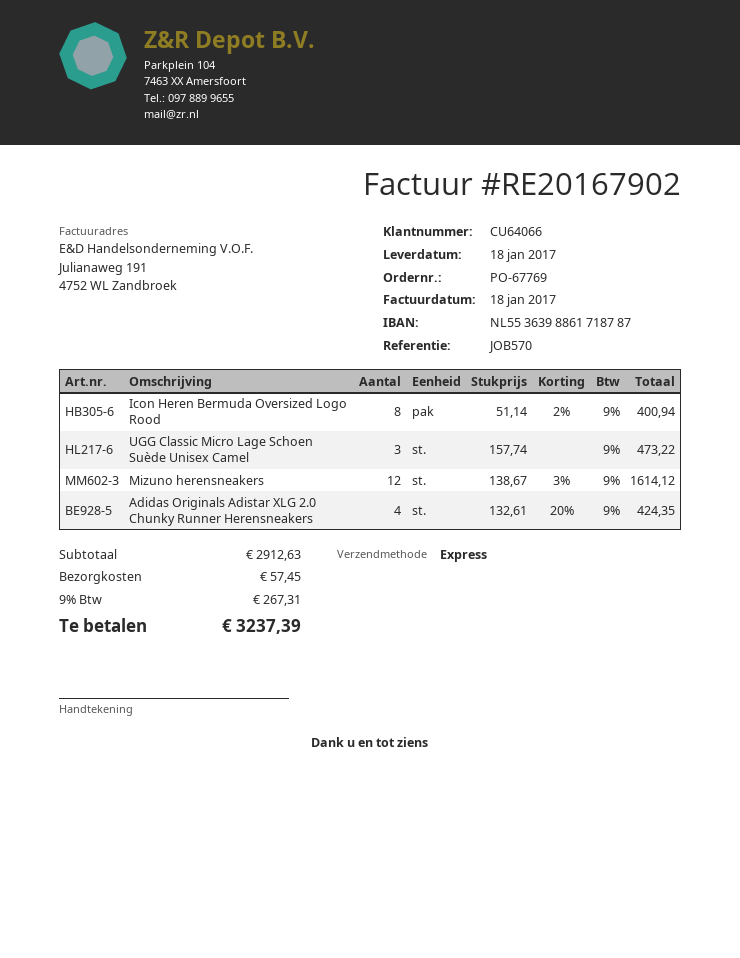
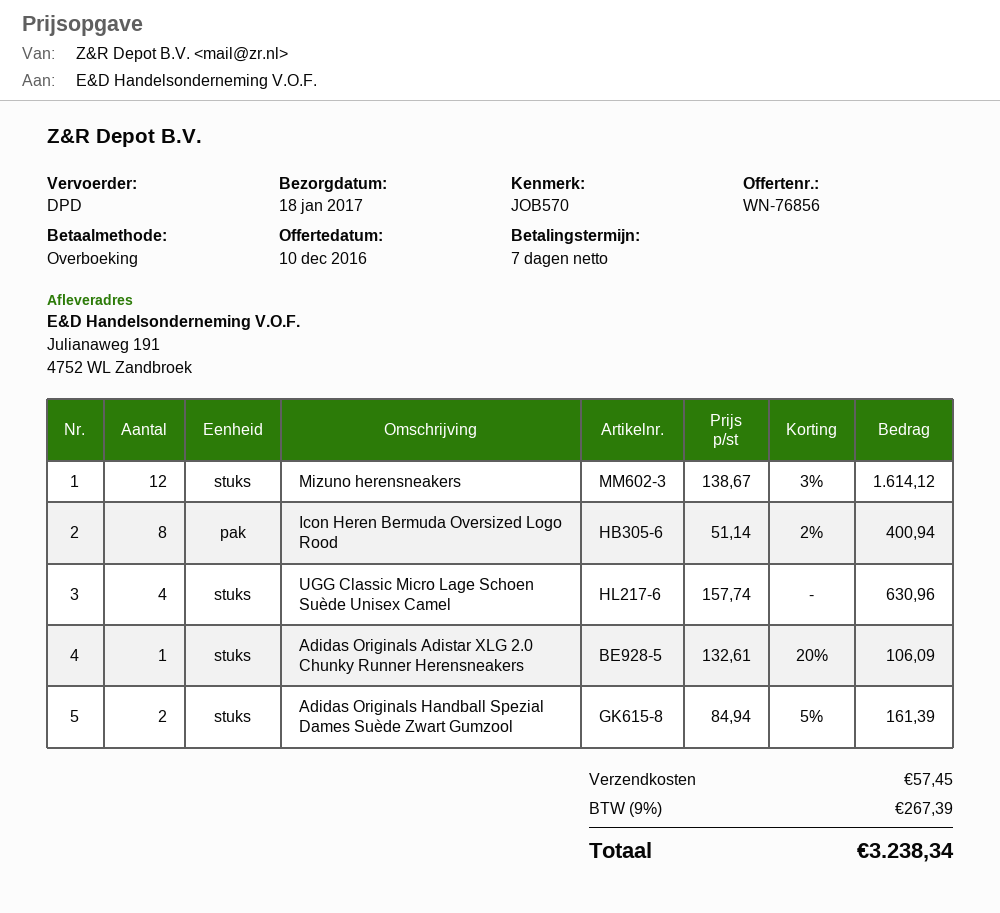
shipping method: express -> DPD
UGG Classic Micro Lage Schoen Suède Unisex Camel: 3 x 157.74 = 473.22 -> 4 x 157.74 = 630.96
Adidas Originals Adistar XLG 2.0 Chunky Runner Herensneakers: 4 x 132.61 - 20% = 424.35 -> 1 x 132.61 - 20% = 106.09
Adidas Originals Handball Spezial Dames Suède Zwart Gumzool: none -> 2 x 84.94 - 5% = 161.39
tax: 9% = 267.31 -> 9% = 267.39
total: 3237.39 -> 3238.34

